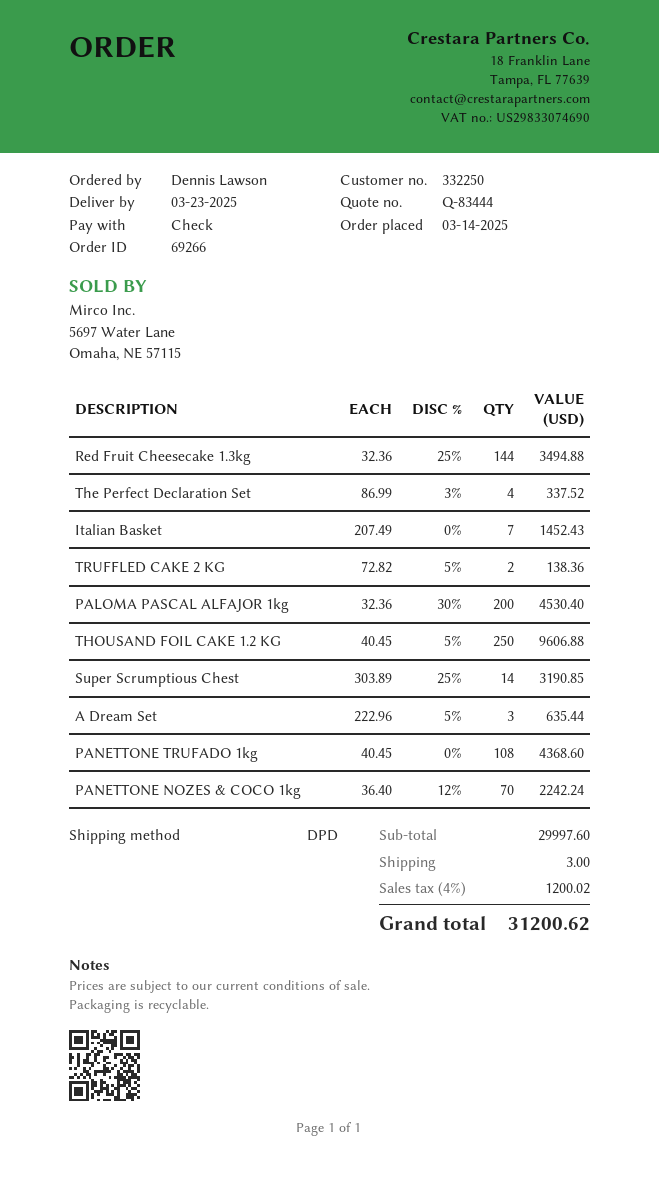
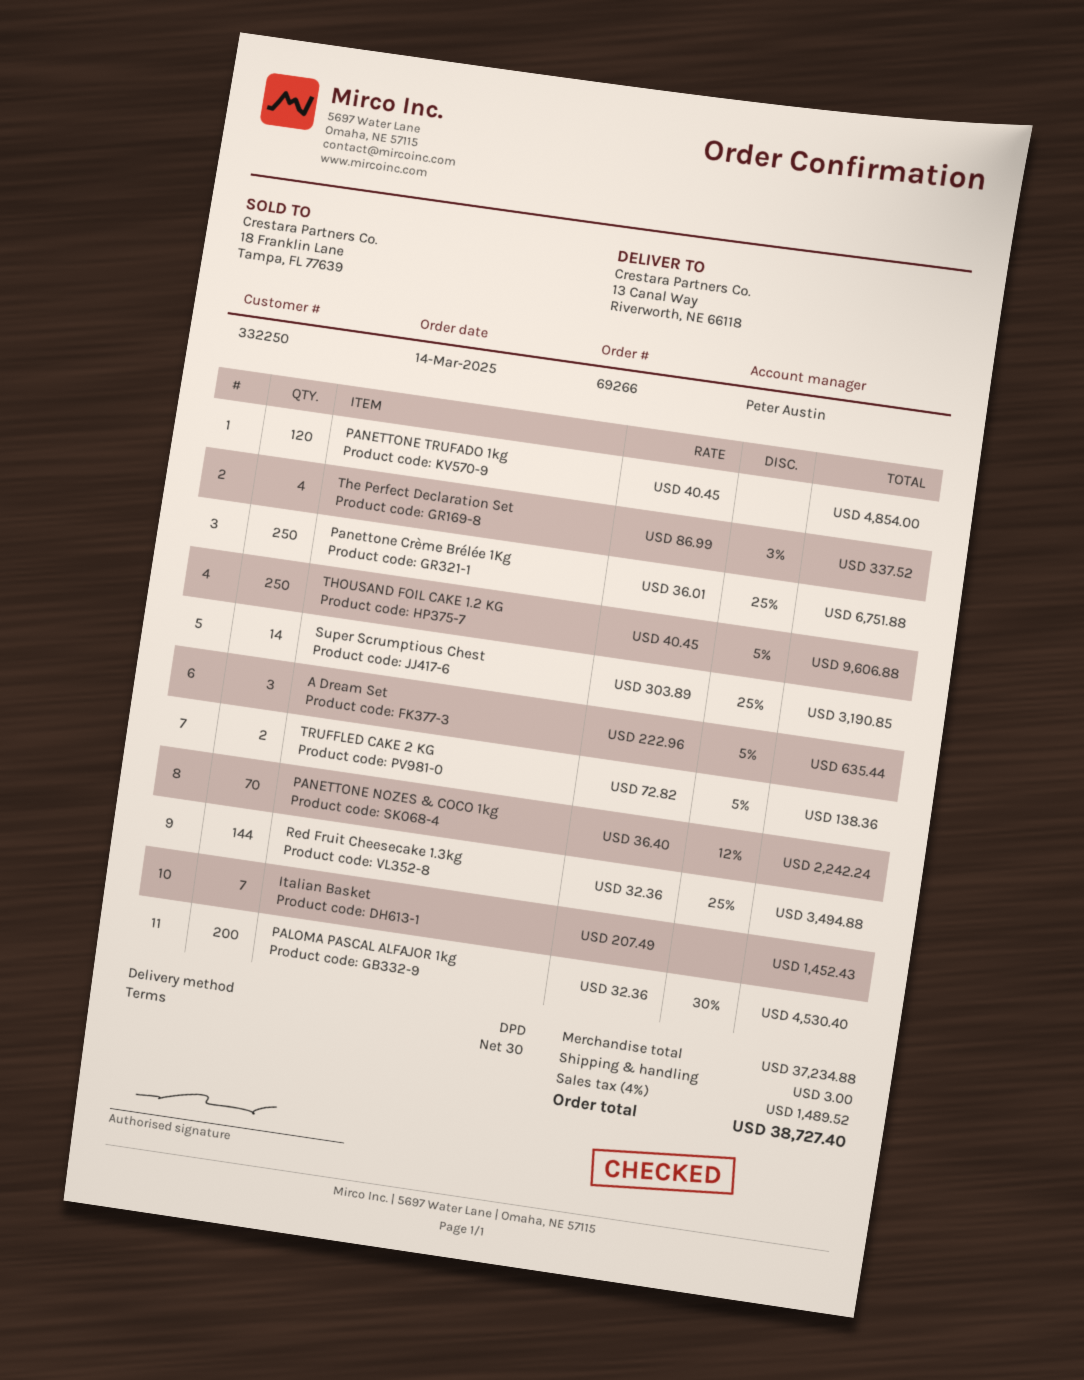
PANETTONE TRUFADO 1kg: 108 x 40.45 = 4368.60 -> 120 x 40.45 = 4854.00
Panettone Crème Brélée 1Kg: none -> 250 x 36.01 - 25% = 6751.88
subtotal: 29997.60 -> 37234.88
tax: 4% = 1200.02 -> 4% = 1489.52
total: 31200.62 -> 38727.40

